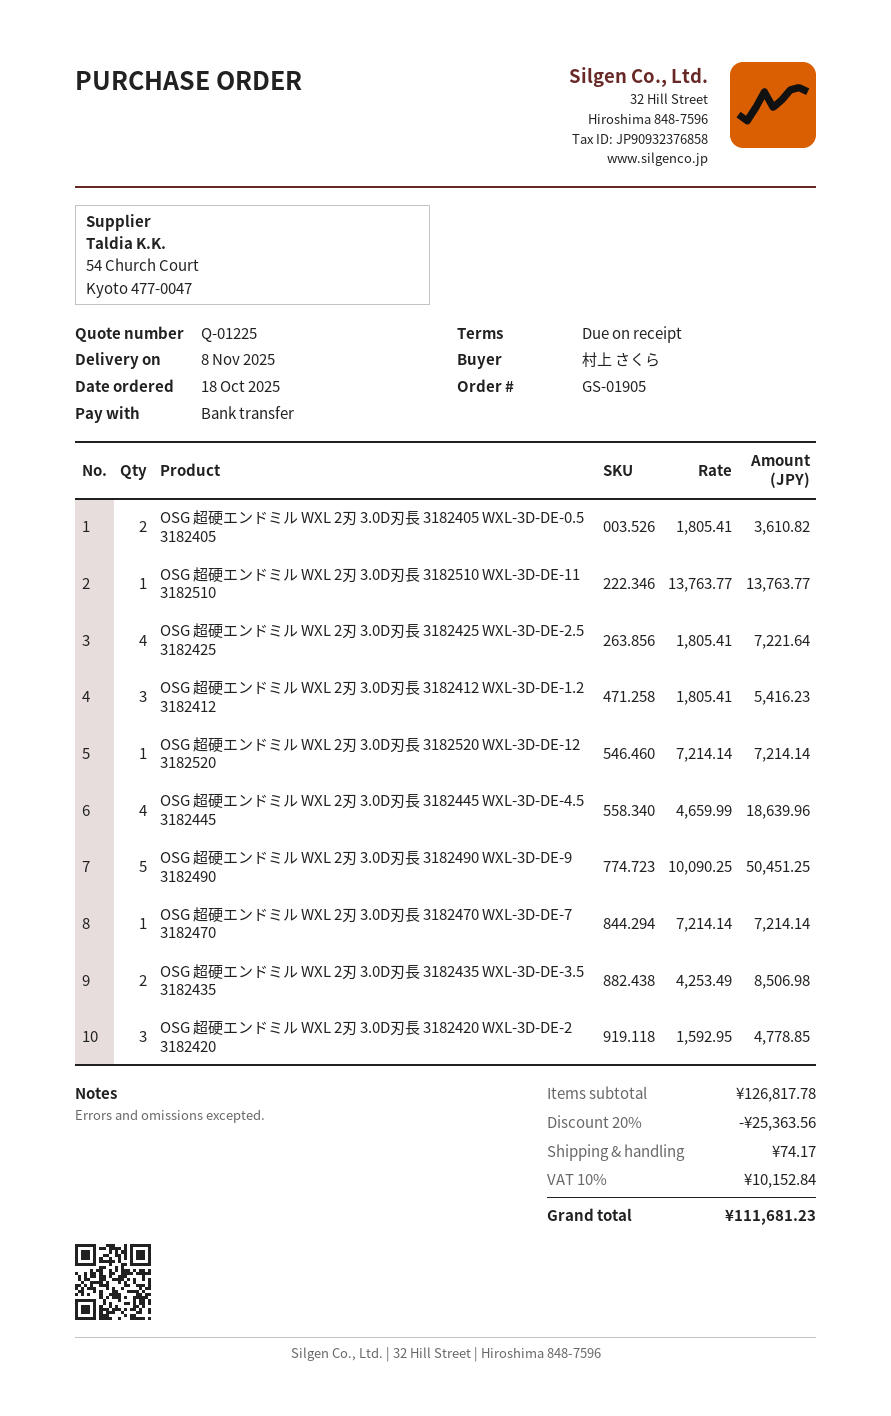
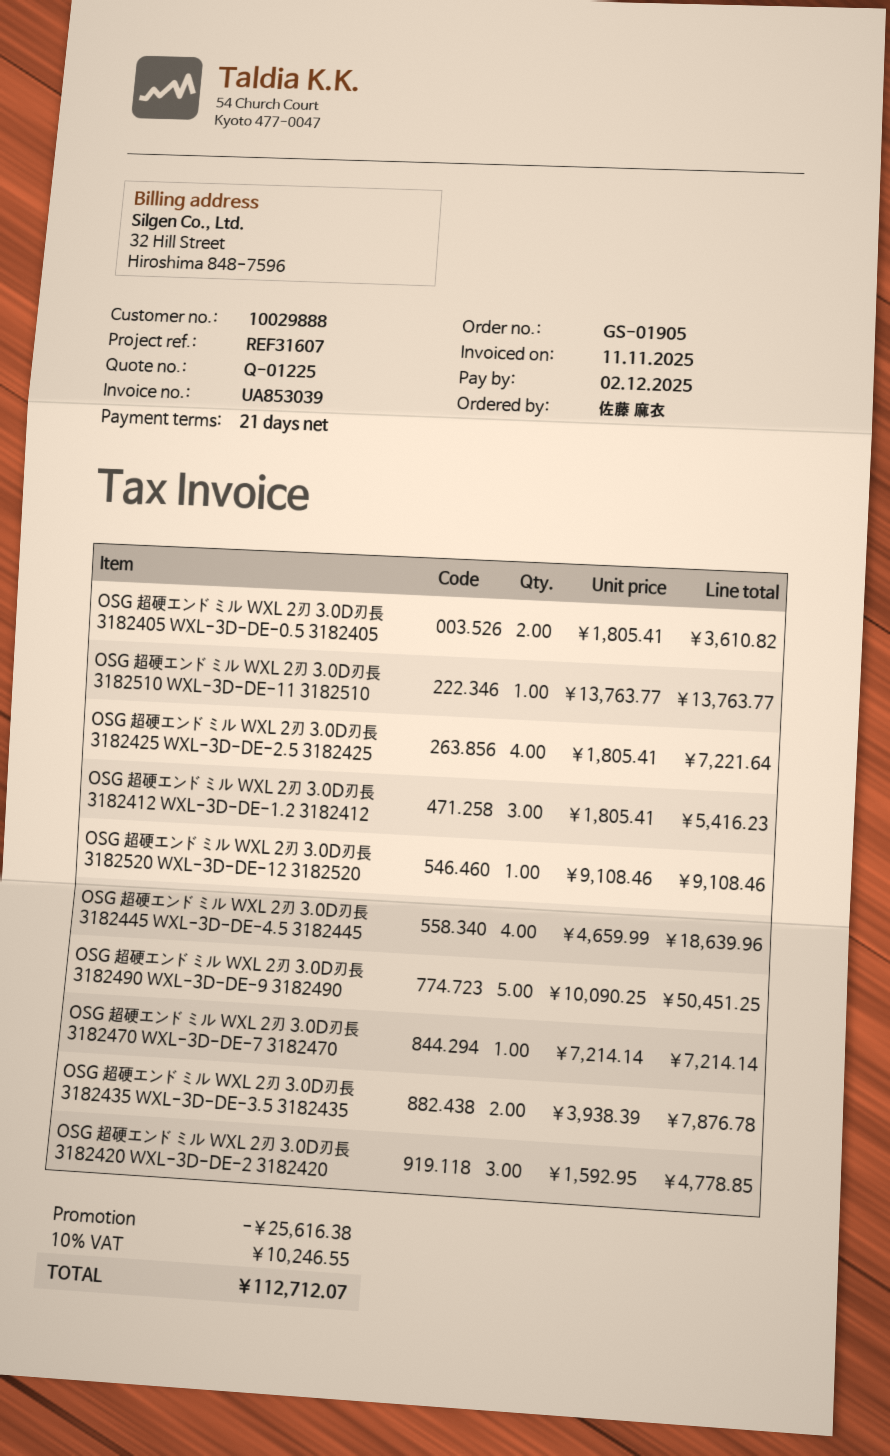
payment terms: on receipt -> 21 days
ordered by: 村上 さくら -> 佐藤 麻衣
OSG 超硬エンドミル WXL 2刃 3.0D刃長 3182520 WXL-3D-DE-12 3182520: 1 x 7214.14 = 7214.14 -> 1 x 9108.46 = 9108.46
OSG 超硬エンドミル WXL 2刃 3.0D刃長 3182435 WXL-3D-DE-3.5 3182435: 2 x 4253.49 = 8506.98 -> 2 x 3938.39 = 7876.78
discount: 25363.56 -> 25616.38
shipping: 74.17 -> none
tax: 10% = 10152.84 -> 10% = 10246.55
total: 111681.23 -> 112712.07

